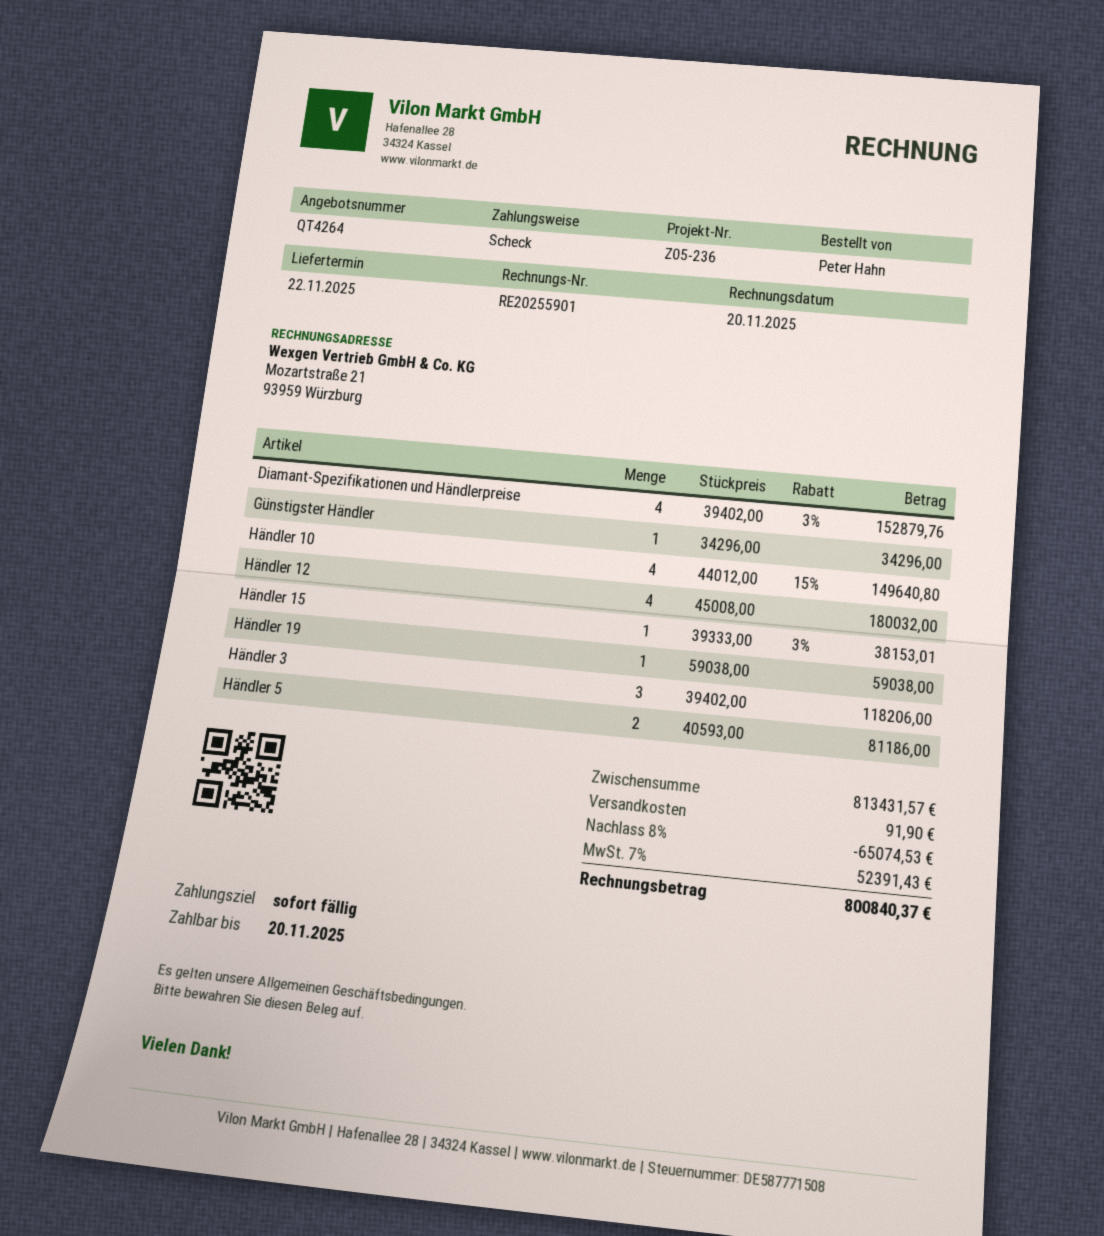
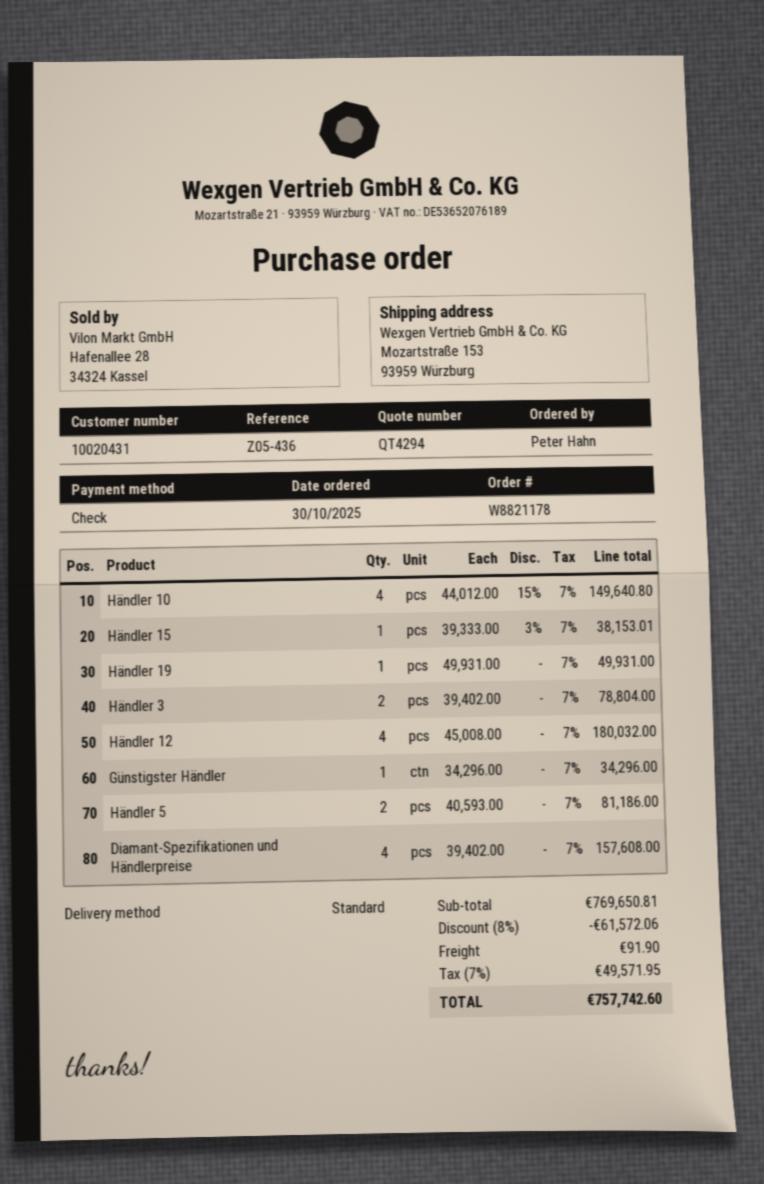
quote number: QT4264 -> QT4294
reference: Z05-236 -> Z05-436
Diamant-Spezifikationen und Händlerpreise: 4 x 39402.00 - 3% = 152879.76 -> 4 x 39402.00 = 157608.00
Händler 19: 1 x 59038.00 = 59038.00 -> 1 x 49931.00 = 49931.00
Händler 3: 3 x 39402.00 = 118206.00 -> 2 x 39402.00 = 78804.00
subtotal: 813431.57 -> 769650.81
discount: 8% = 65074.53 -> 8% = 61572.06
tax: 7% = 52391.43 -> 7% = 49571.95
total: 800840.37 -> 757742.60

